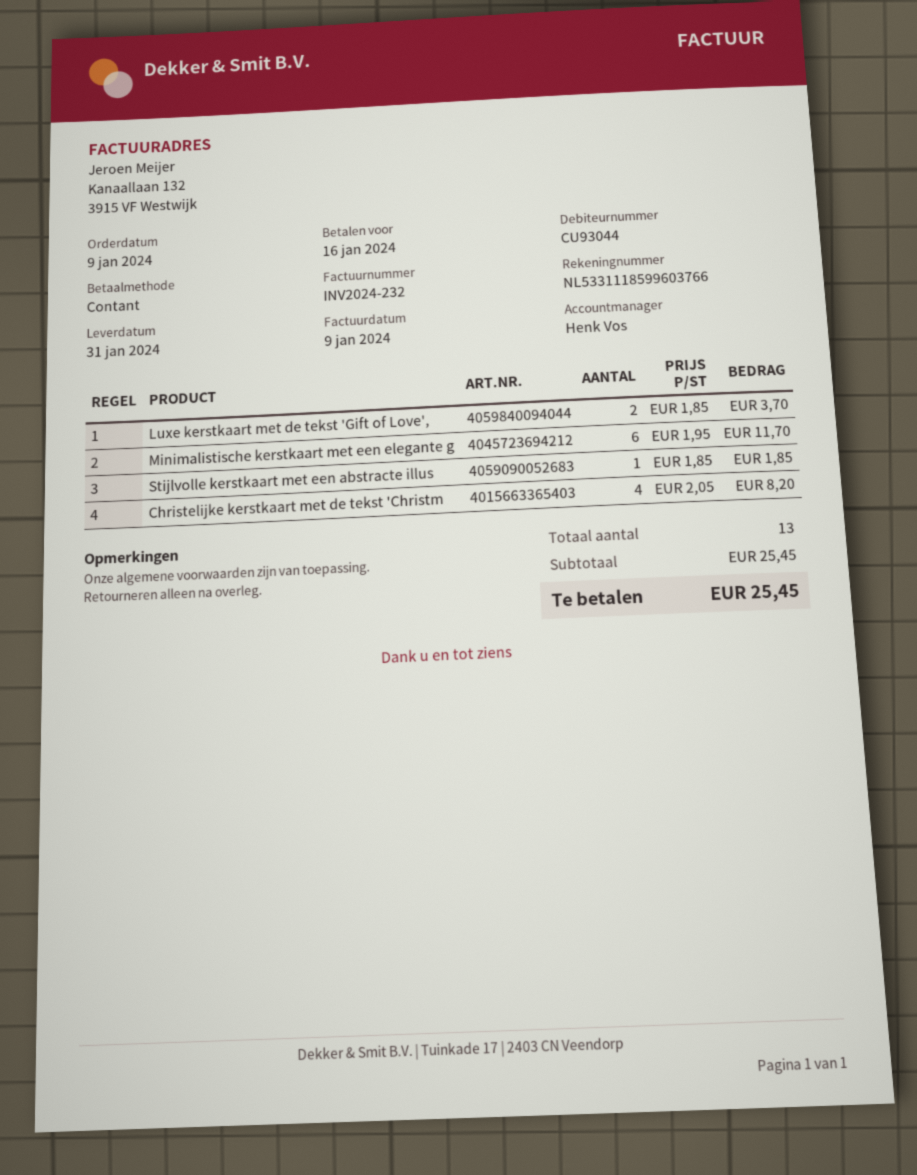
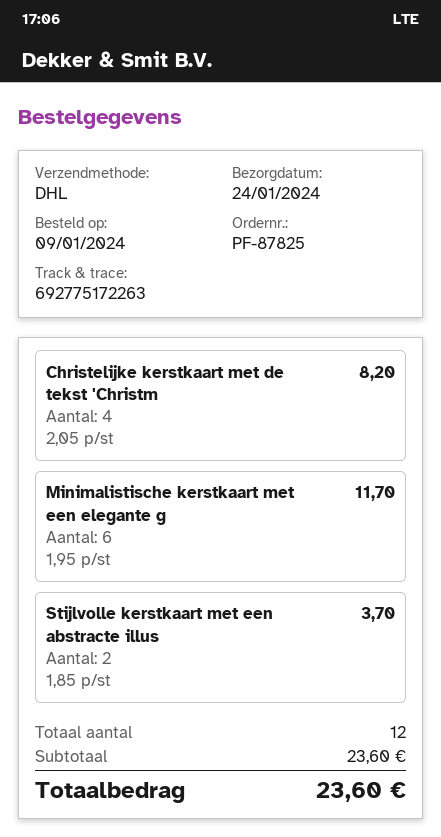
delivery date: 2024-01-31 -> 2024-01-24
Luxe kerstkaart met de tekst 'Gift of Love',: 2 x 1.85 = 3.70 -> none
Stijlvolle kerstkaart met een abstracte illus: 1 x 1.85 = 1.85 -> 2 x 1.85 = 3.70
total quantity: 13 -> 12
subtotal: 25.45 -> 23.60
total: 25.45 -> 23.60

